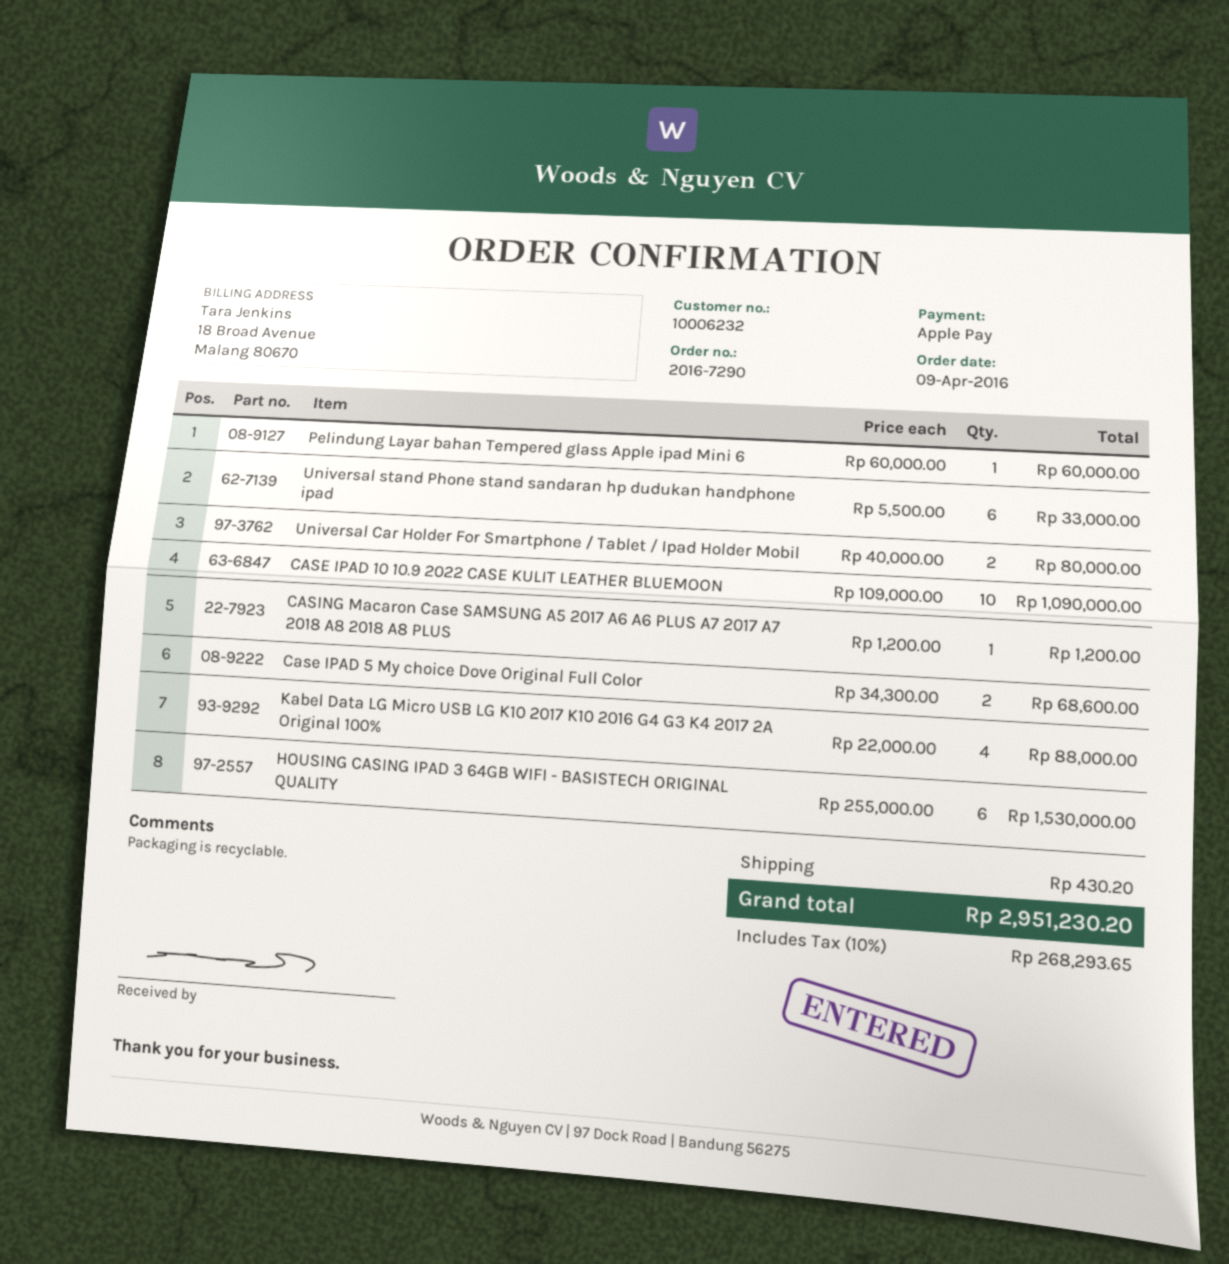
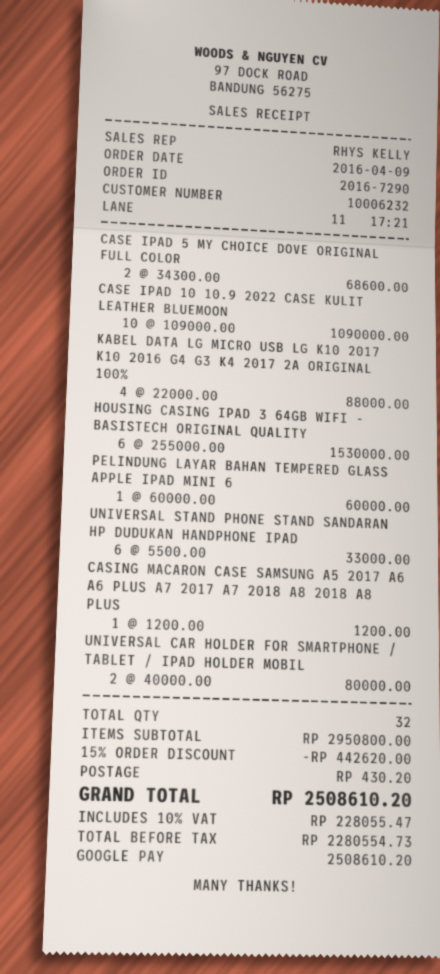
payment method: Apple Pay -> Google Pay
discount: none -> 15% = 442620.00
tax: 10% = 268293.65 -> 10% = 228055.47
total: 2951230.20 -> 2508610.20

